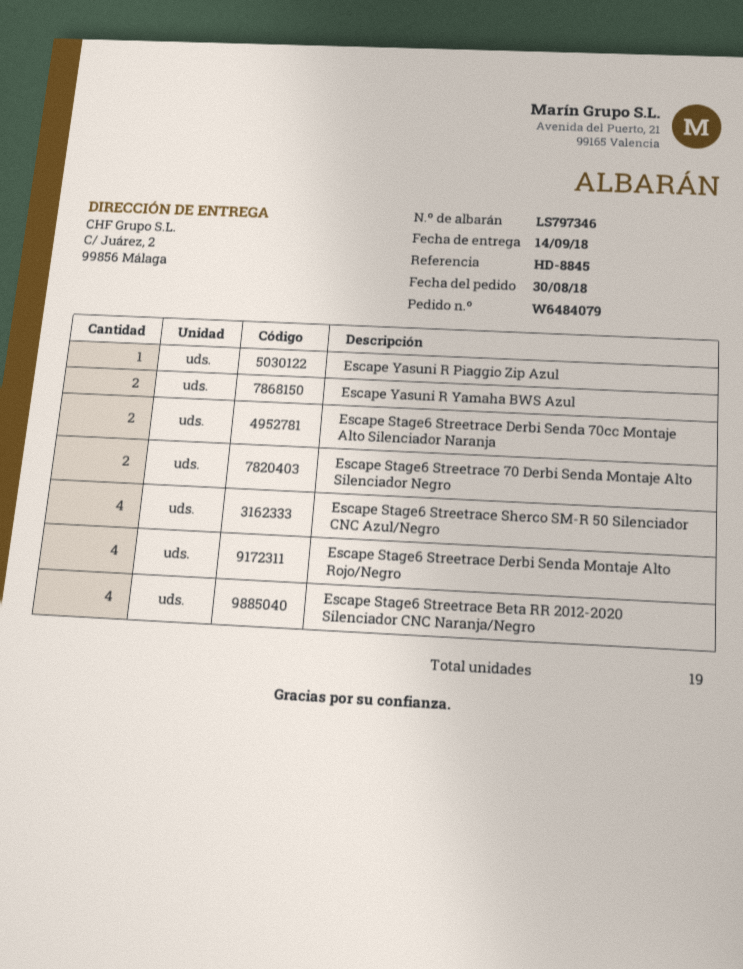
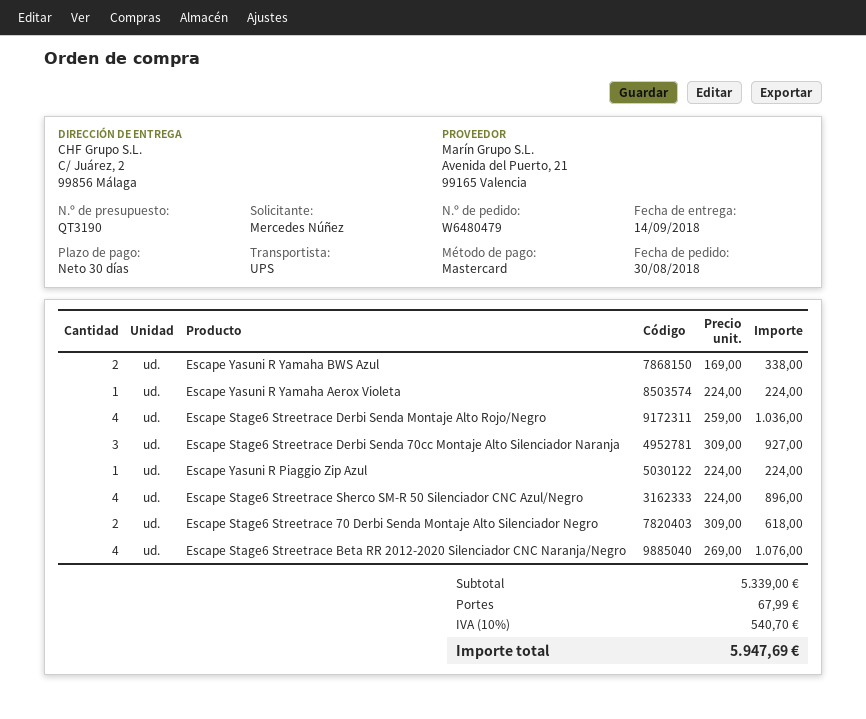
order number: W6484079 -> W6480479
Escape Stage6 Streetrace Derbi Senda 70cc Montaje Alto Silenciador Naranja: 2 -> 3
Escape Yasuni R Yamaha Aerox Violeta: none -> 1

